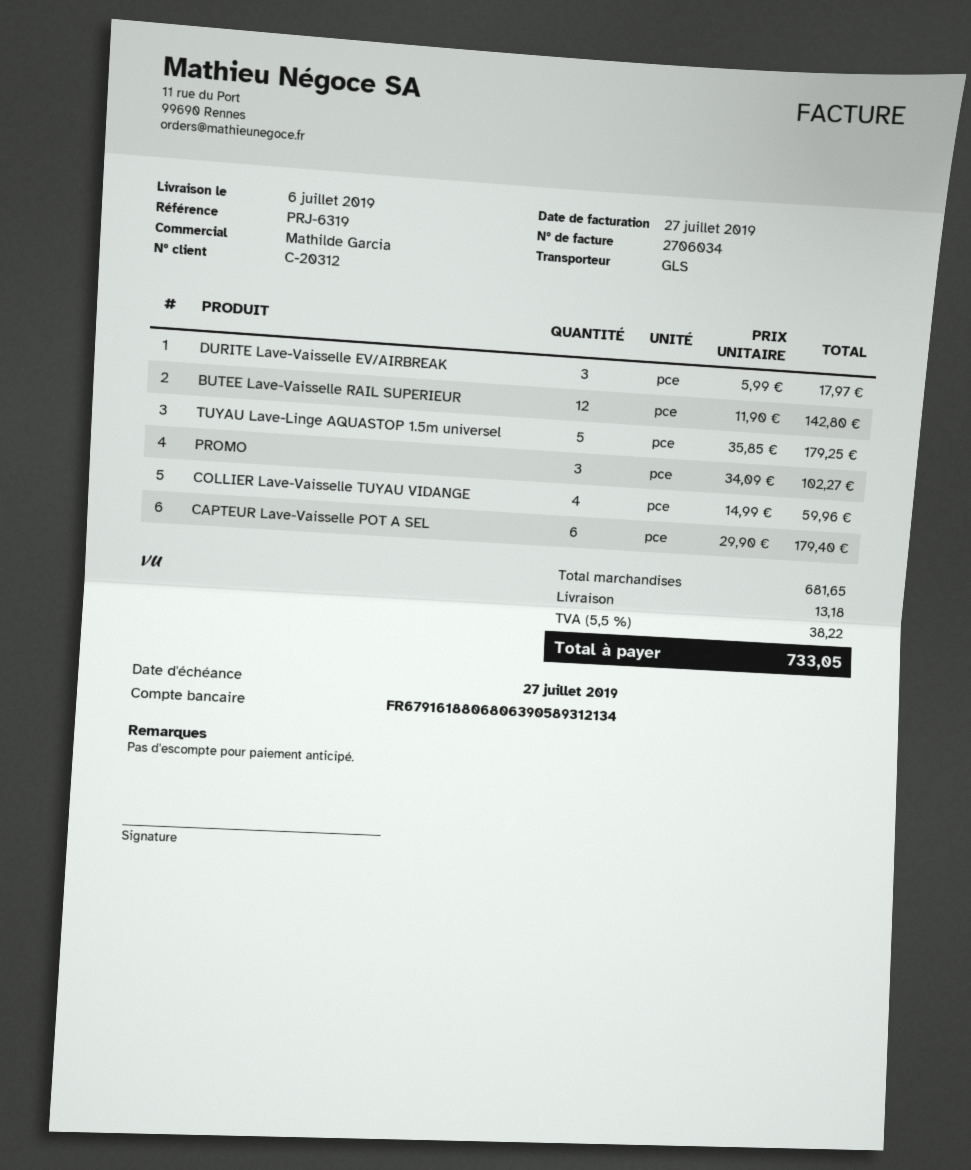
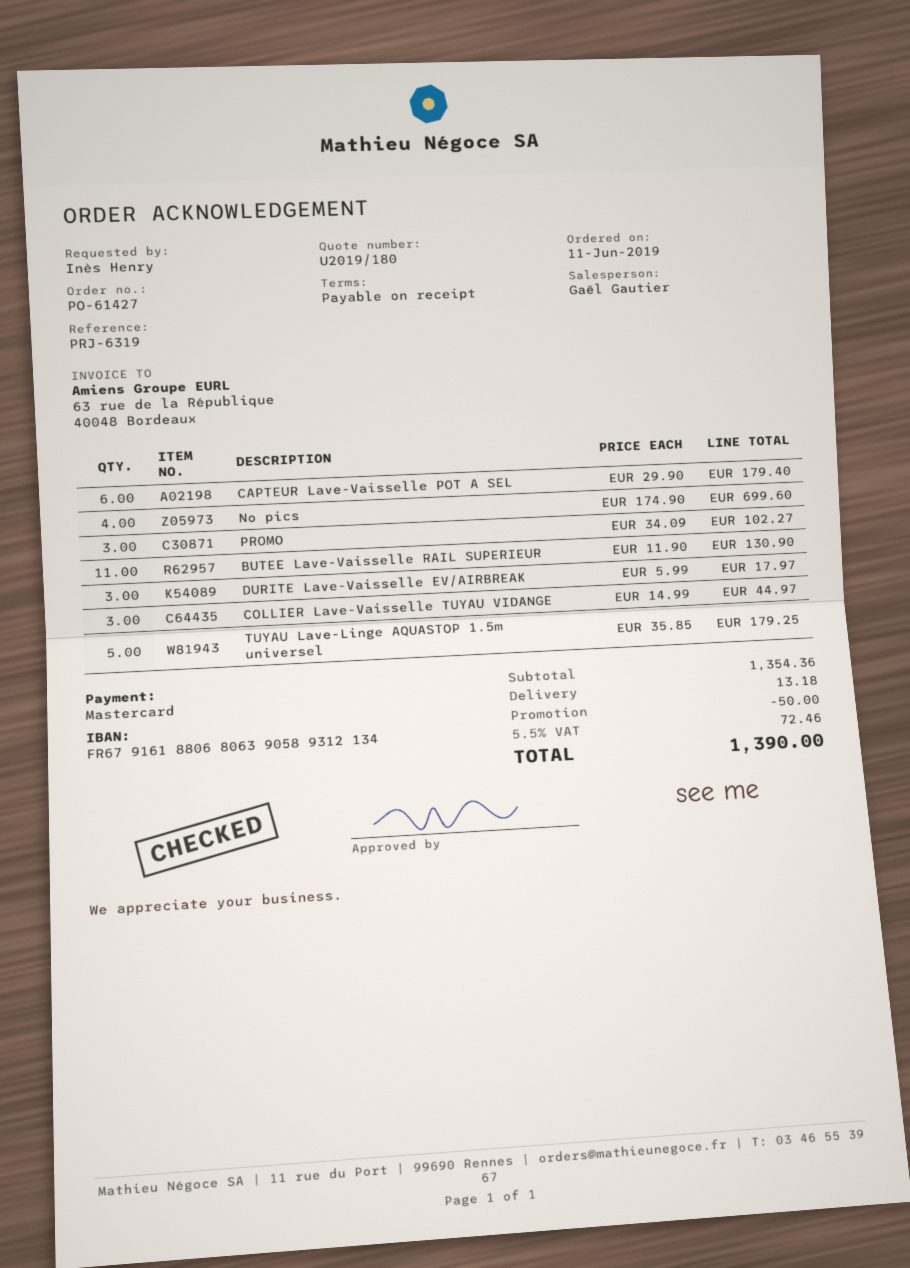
sales rep: Mathilde Garcia -> Gaël Gautier
BUTEE Lave-Vaisselle RAIL SUPERIEUR: 12 x 11.90 = 142.80 -> 11 x 11.90 = 130.90
COLLIER Lave-Vaisselle TUYAU VIDANGE: 4 x 14.99 = 59.96 -> 3 x 14.99 = 44.97
No pics: none -> 4 x 174.90 = 699.60
subtotal: 681.65 -> 1354.36
discount: none -> 50.00
tax: 5.5% = 38.22 -> 5.5% = 72.46
total: 733.05 -> 1390.00

